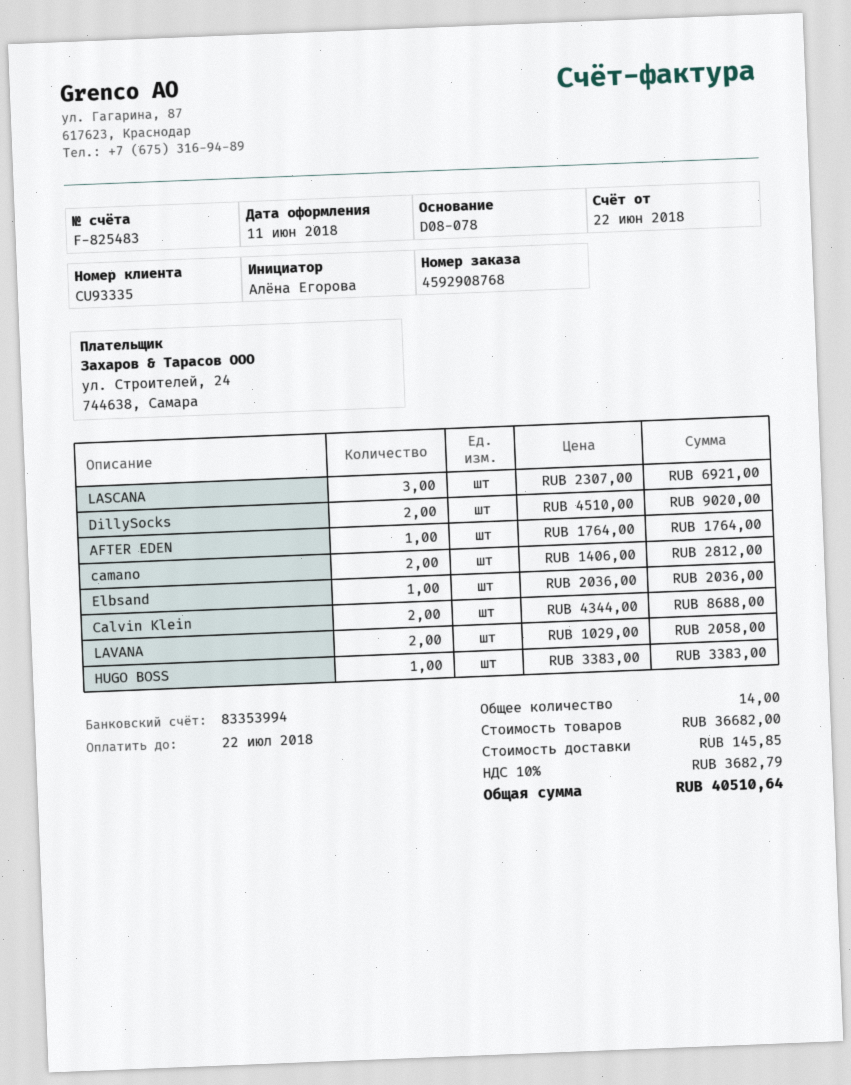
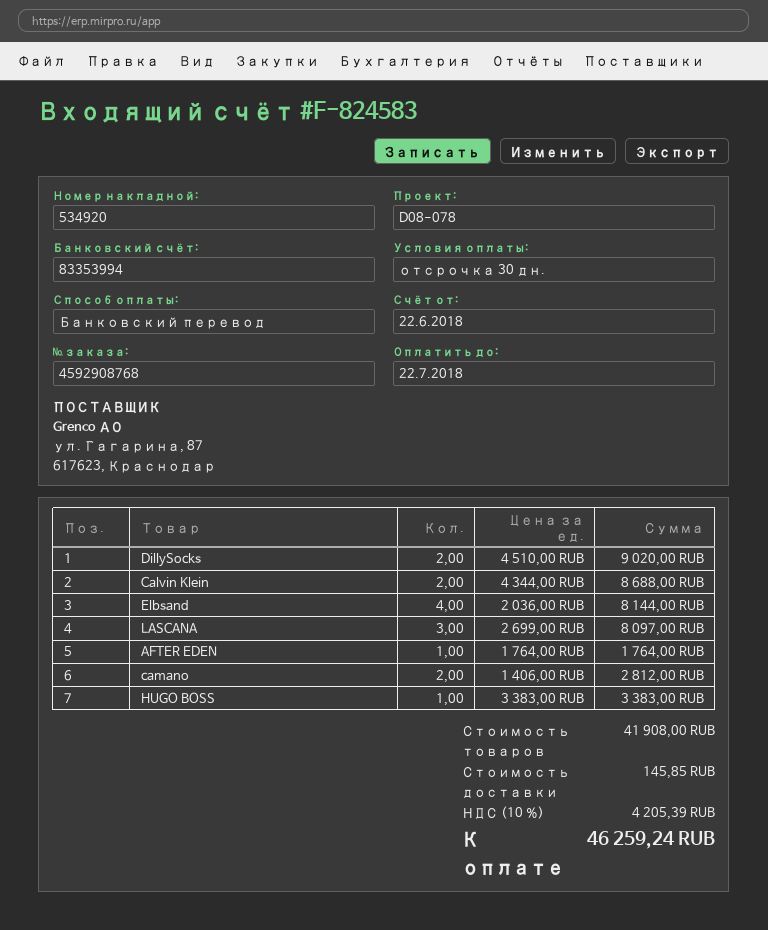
invoice number: F-825483 -> F-824583
LASCANA: 3 x 2307.00 = 6921.00 -> 3 x 2699.00 = 8097.00
Elbsand: 1 x 2036.00 = 2036.00 -> 4 x 2036.00 = 8144.00
LAVANA: 2 x 1029.00 = 2058.00 -> none
subtotal: 36682.00 -> 41908.00
tax: 10% = 3682.79 -> 10% = 4205.39
total: 40510.64 -> 46259.24

